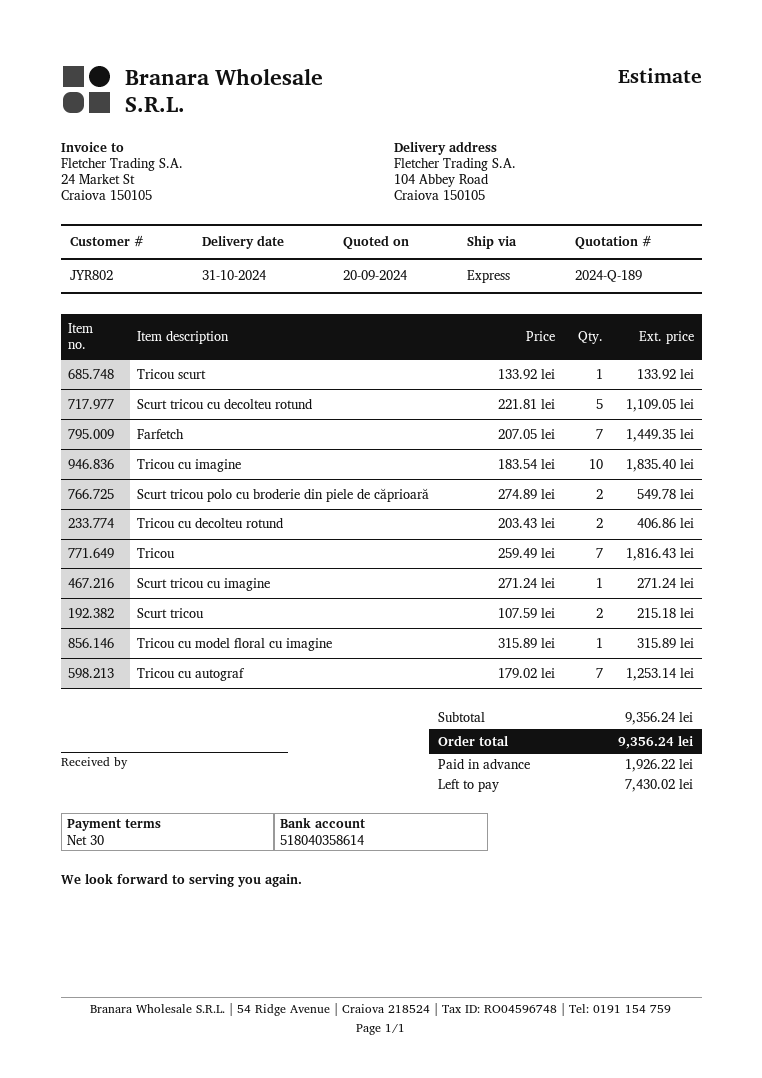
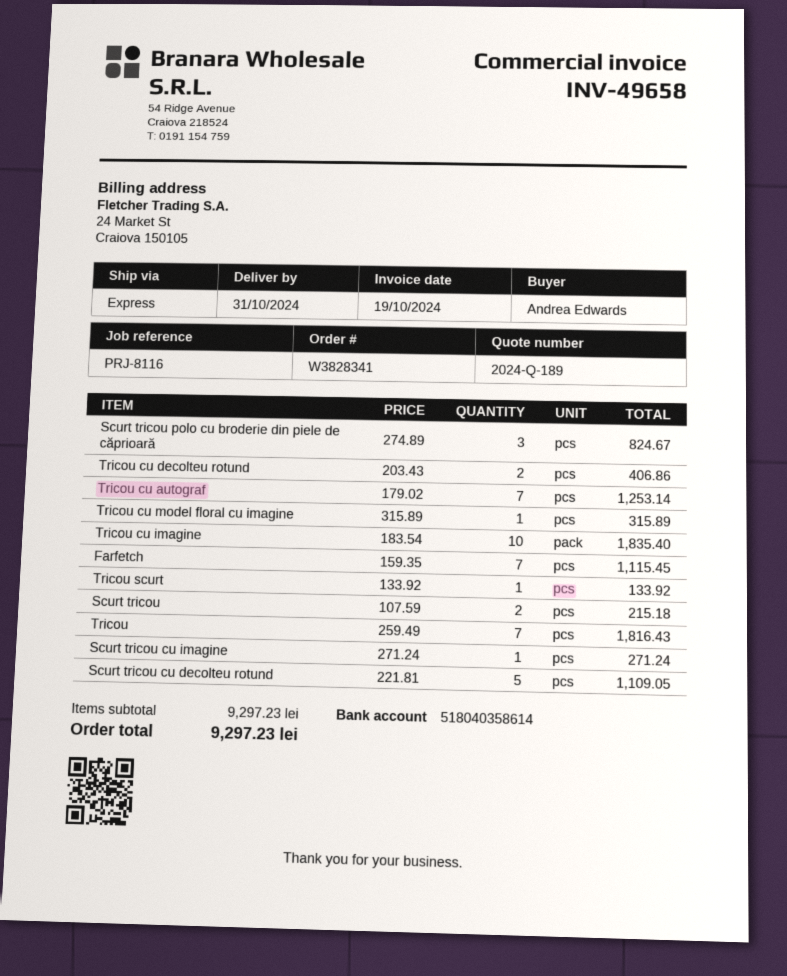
Farfetch: 7 x 207.05 = 1449.35 -> 7 x 159.35 = 1115.45
Scurt tricou polo cu broderie din piele de căprioară: 2 x 274.89 = 549.78 -> 3 x 274.89 = 824.67
subtotal: 9356.24 -> 9297.23
total: 9356.24 -> 9297.23

